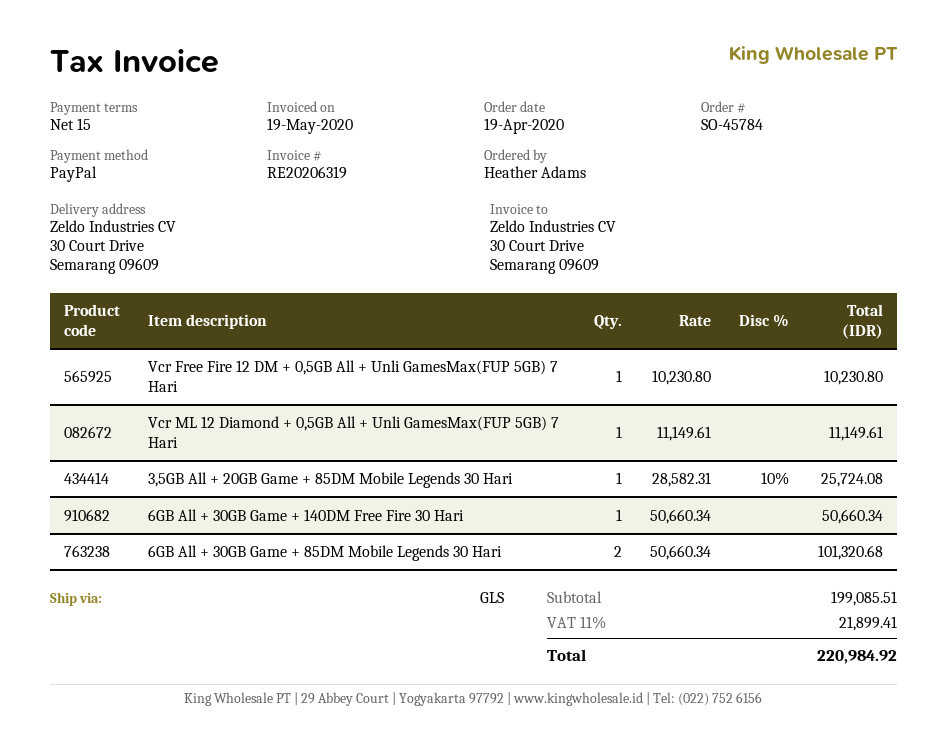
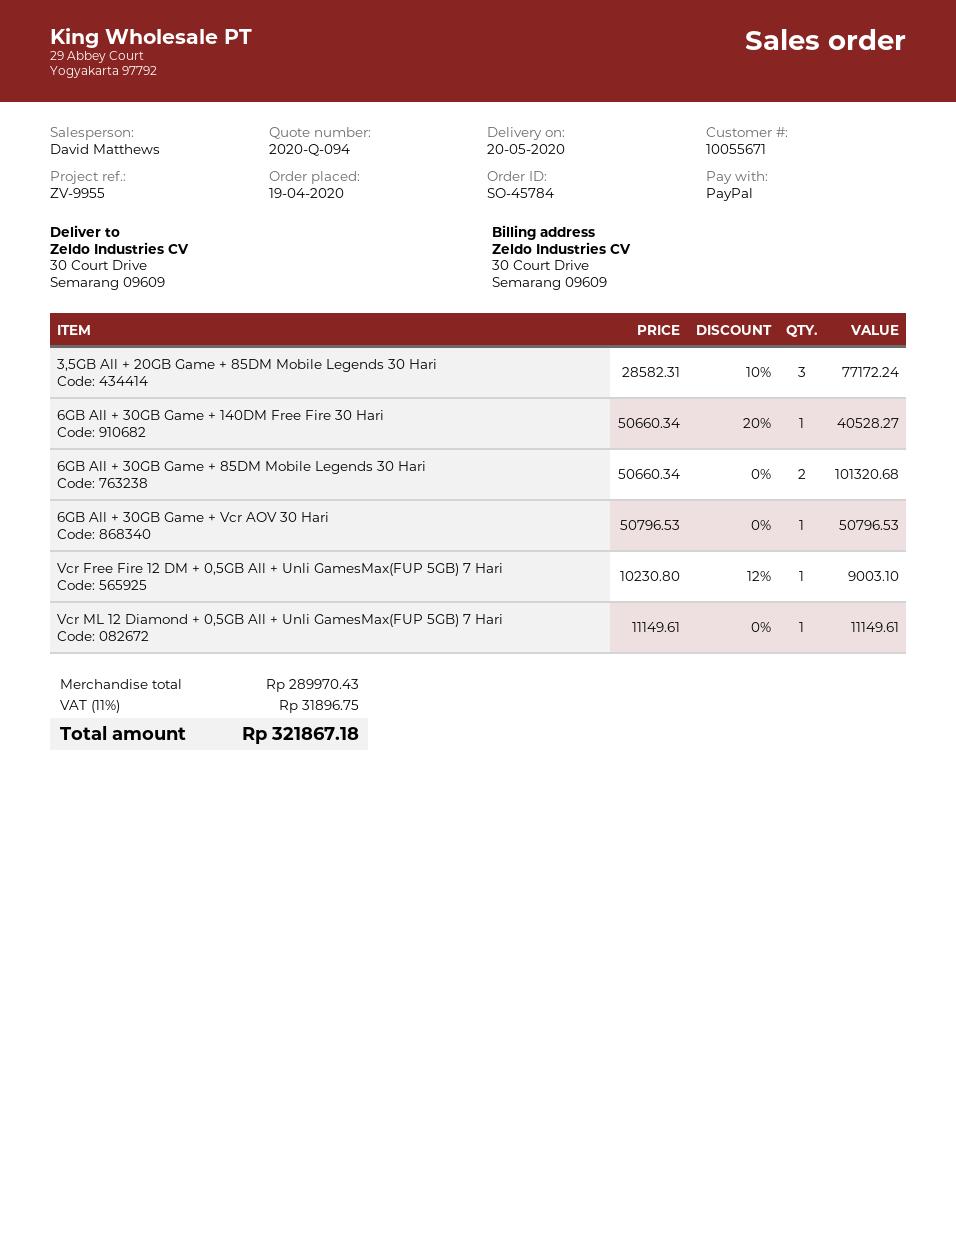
Vcr Free Fire 12 DM + 0,5GB All + Unli GamesMax(FUP 5GB) 7 Hari: 1 x 10230.80 = 10230.80 -> 1 x 10230.80 - 12% = 9003.10
3,5GB All + 20GB Game + 85DM Mobile Legends 30 Hari: 1 x 28582.31 - 10% = 25724.08 -> 3 x 28582.31 - 10% = 77172.24
6GB All + 30GB Game + 140DM Free Fire 30 Hari: 1 x 50660.34 = 50660.34 -> 1 x 50660.34 - 20% = 40528.27
6GB All + 30GB Game + Vcr AOV 30 Hari: none -> 1 x 50796.53 = 50796.53
subtotal: 199085.51 -> 289970.43
tax: 11% = 21899.41 -> 11% = 31896.75
total: 220984.92 -> 321867.18

